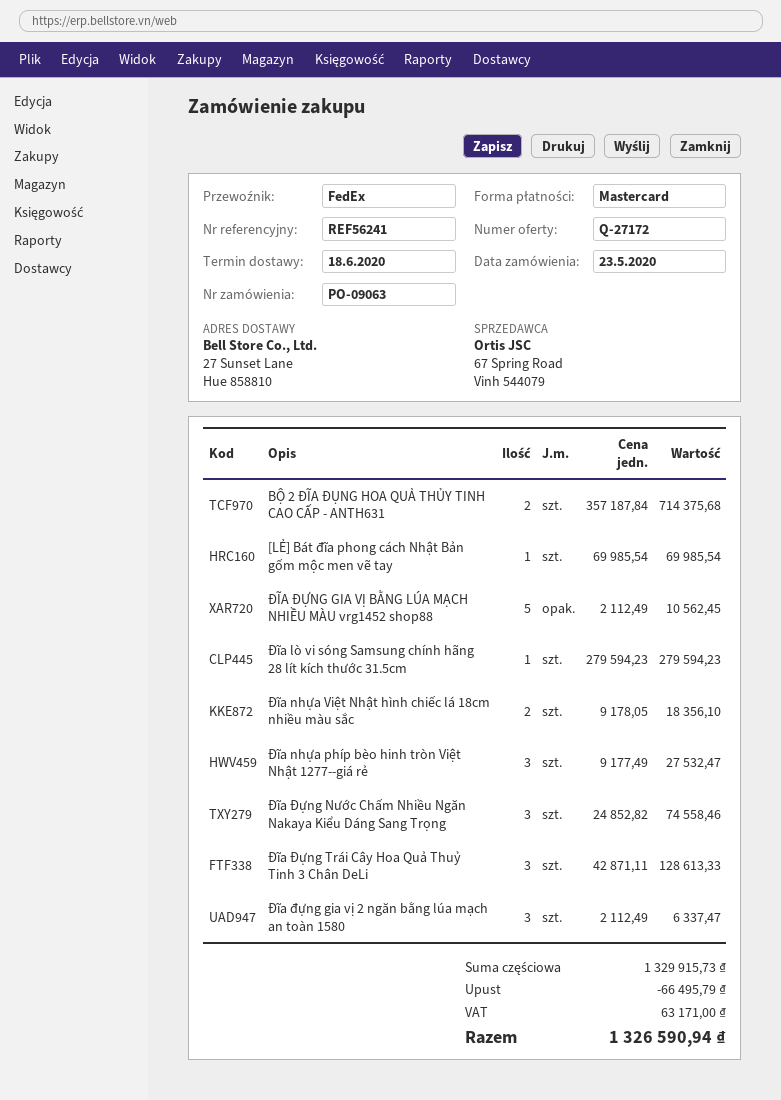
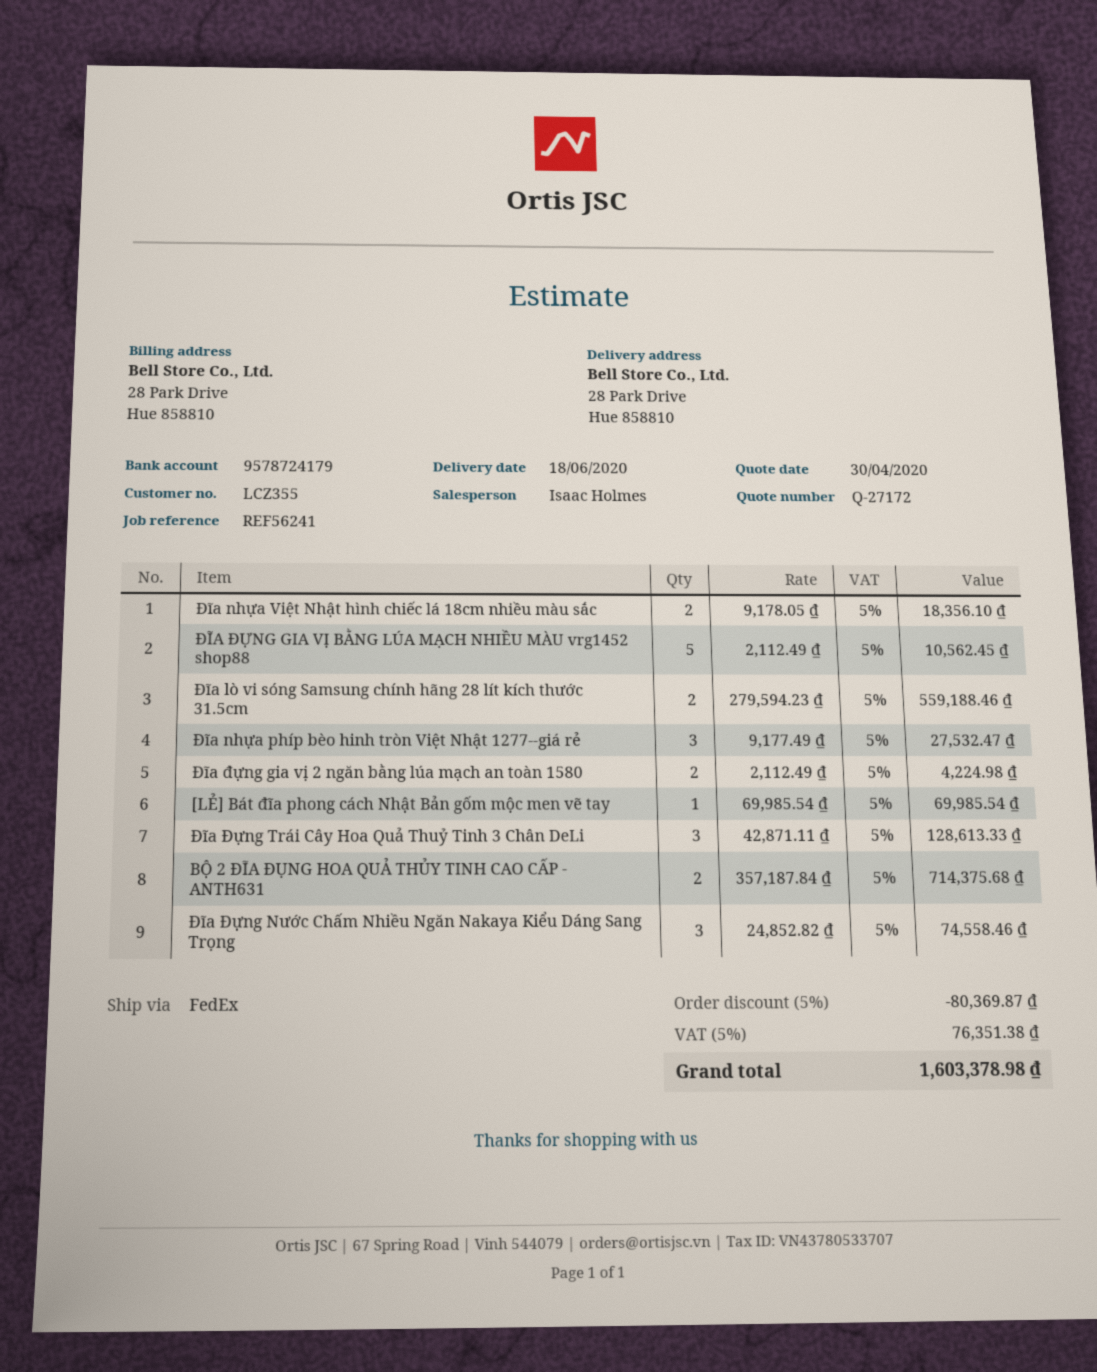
ship to: 27 Sunset Lane, Hue 858810 -> 28 Park Drive, Hue 858810
Đĩa lò vi sóng Samsung chính hãng 28 lít kích thước 31.5cm: 1 x 279594.23 = 279594.23 -> 2 x 279594.23 = 559188.46
Đĩa đựng gia vị 2 ngăn bằng lúa mạch an toàn 1580: 3 x 2112.49 = 6337.47 -> 2 x 2112.49 = 4224.98
discount: 66495.79 -> 80369.87
tax: 63171.00 -> 76351.38
total: 1326590.94 -> 1603378.98

